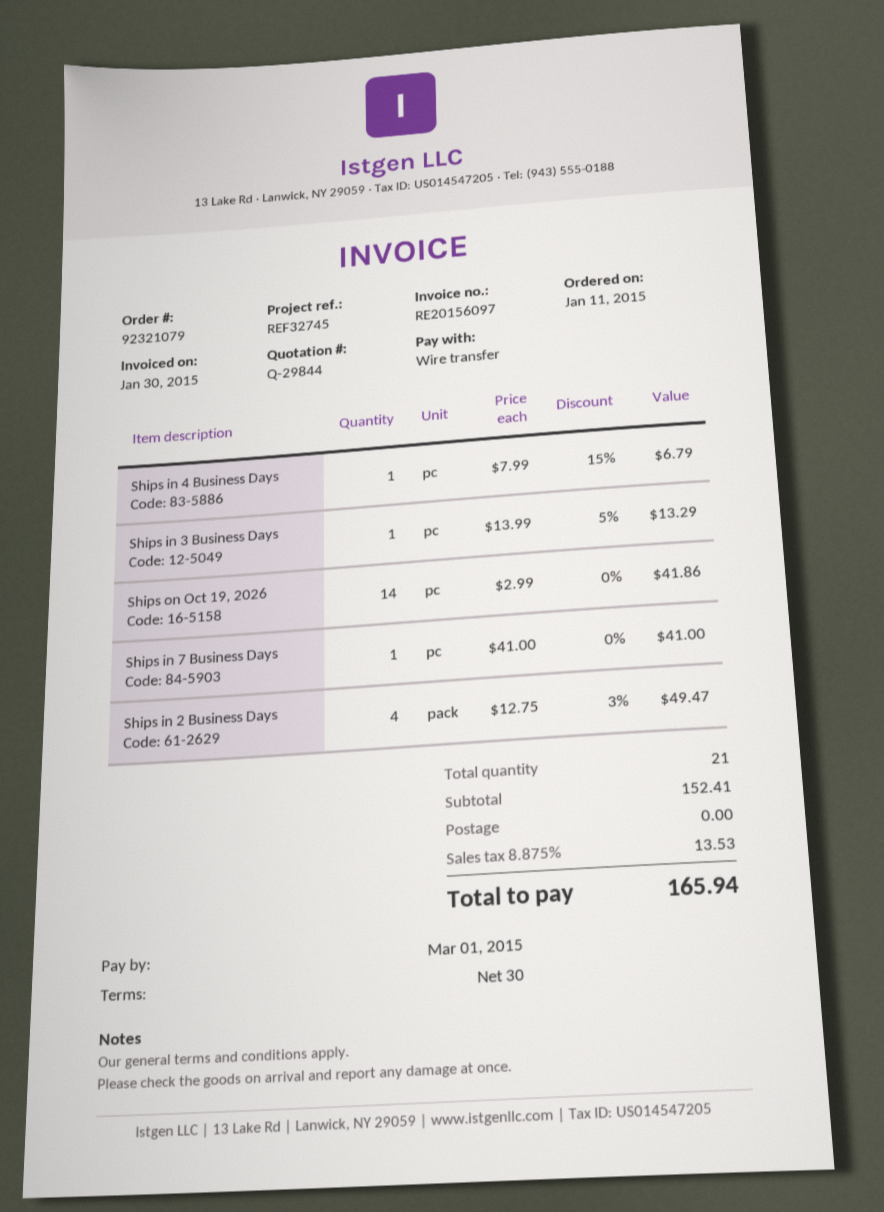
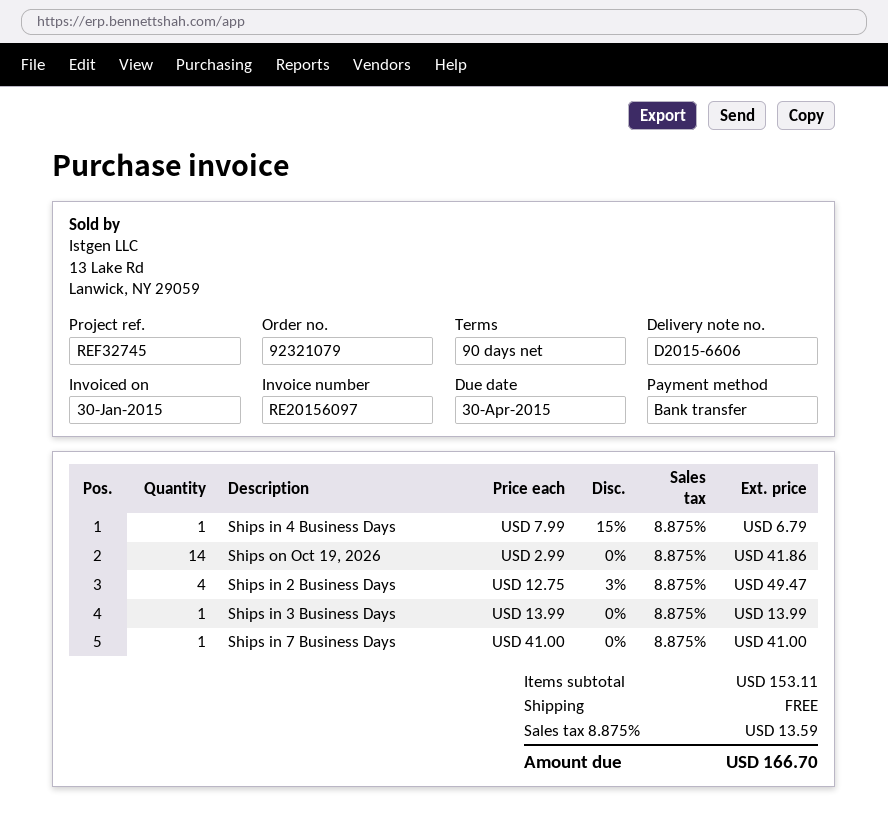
payment terms: 30 days -> 90 days
due date: 2015-03-01 -> 2015-04-30
Ships in 3 Business Days: 1 x 13.99 - 5% = 13.29 -> 1 x 13.99 = 13.99
subtotal: 152.41 -> 153.11
tax: 8.875% = 13.53 -> 8.875% = 13.59
total: 165.94 -> 166.70

